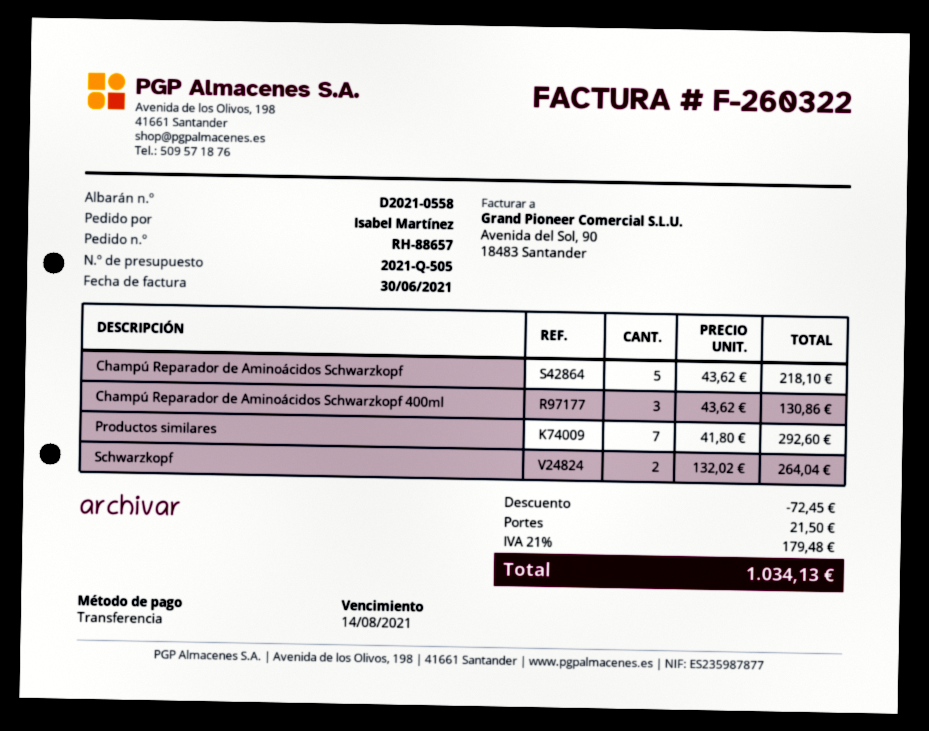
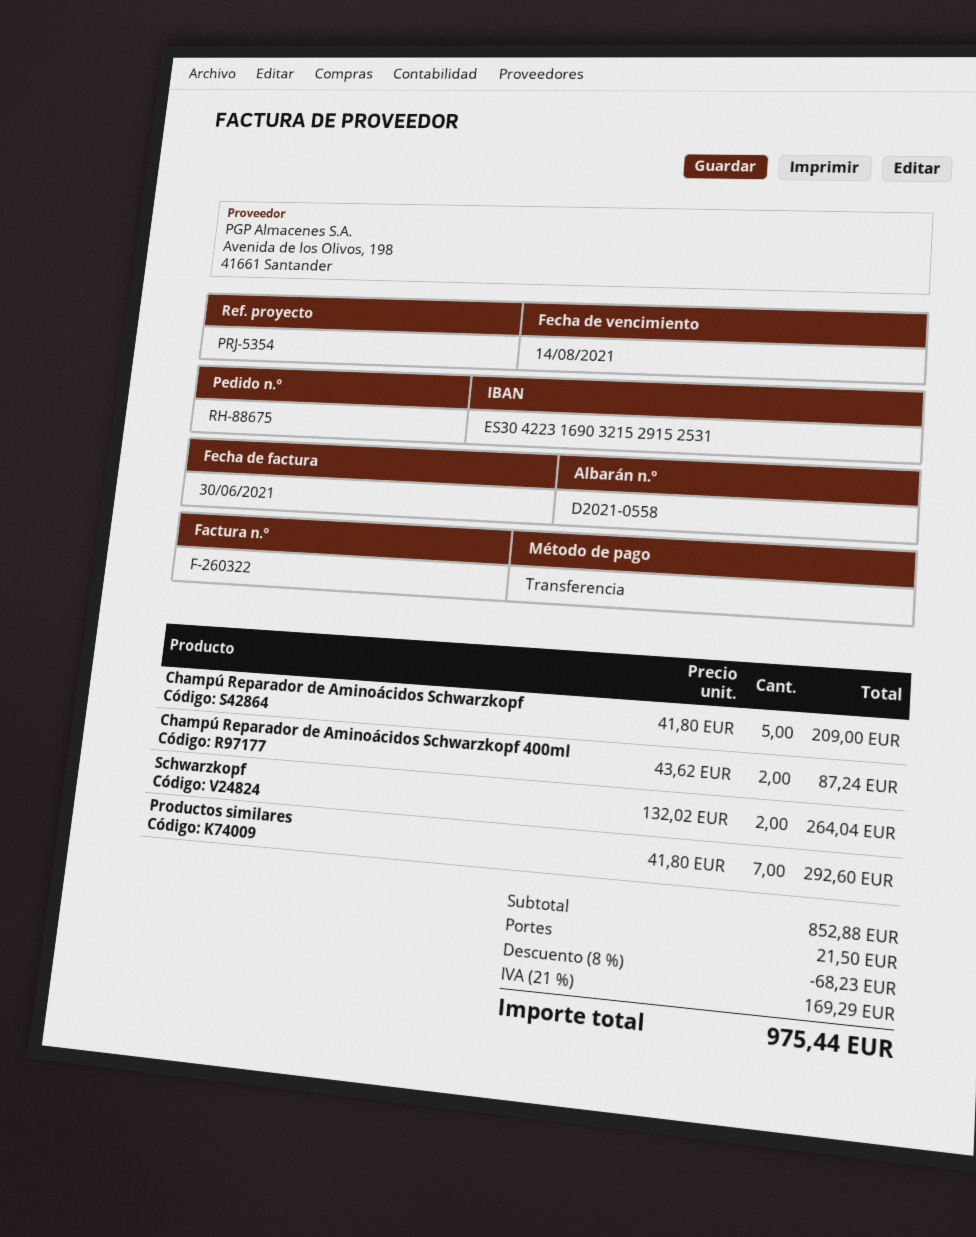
order number: RH-88657 -> RH-88675
Champú Reparador de Aminoácidos Schwarzkopf: 5 x 43.62 = 218.10 -> 5 x 41.80 = 209.00
Champú Reparador de Aminoácidos Schwarzkopf 400ml: 3 x 43.62 = 130.86 -> 2 x 43.62 = 87.24
discount: 72.45 -> 68.23
tax: 21% = 179.48 -> 21% = 169.29
total: 1034.13 -> 975.44

